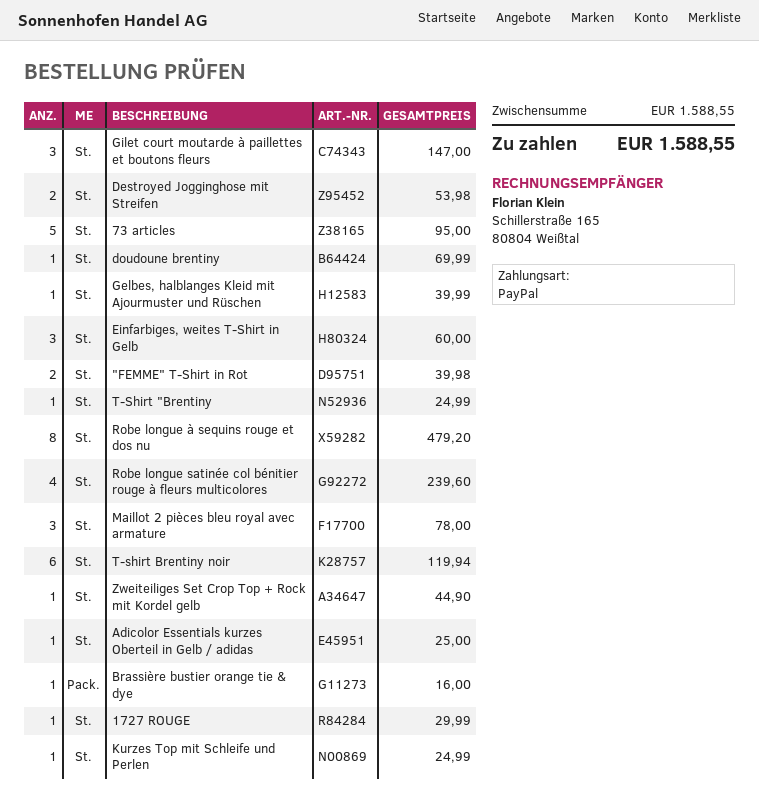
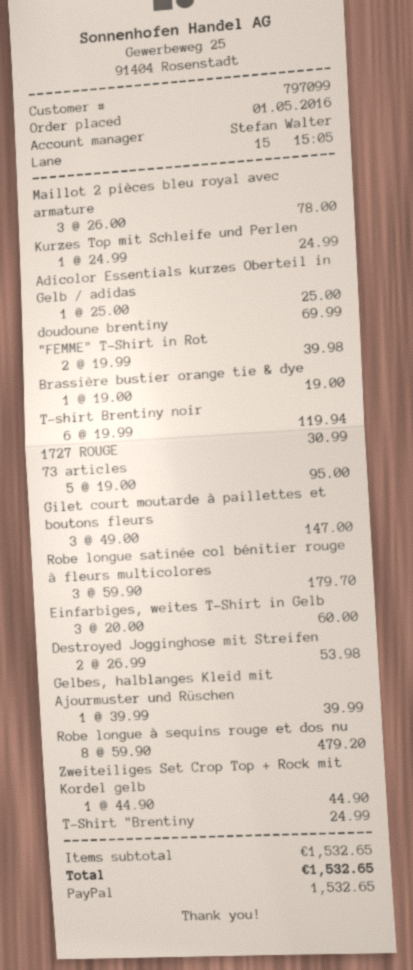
Robe longue satinée col bénitier rouge à fleurs multicolores: 4 for 239.60 -> 3 for 179.70
Brassière bustier orange tie & dye: 1 for 16.00 -> 1 for 19.00
1727 ROUGE: 1 for 29.99 -> 1 for 30.99
subtotal: 1588.55 -> 1532.65
total: 1588.55 -> 1532.65

